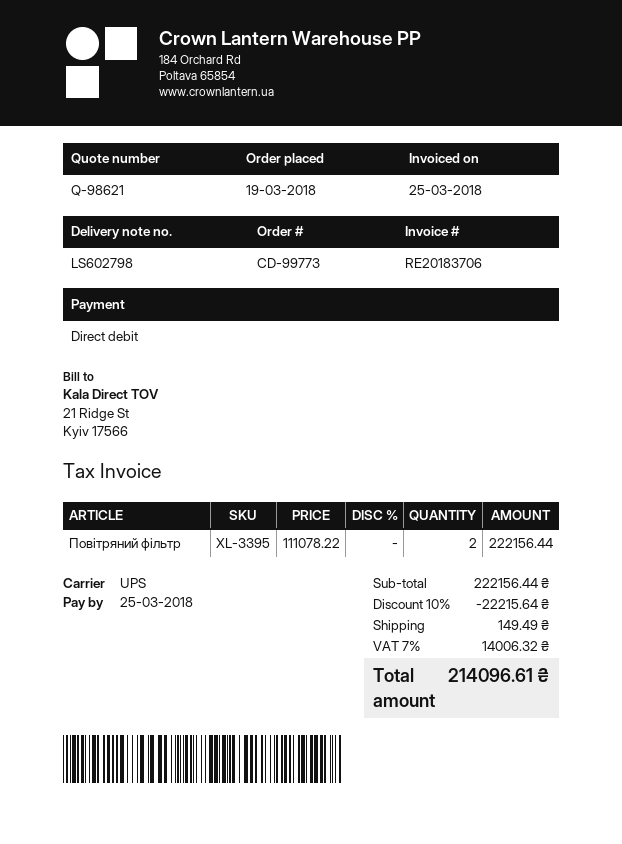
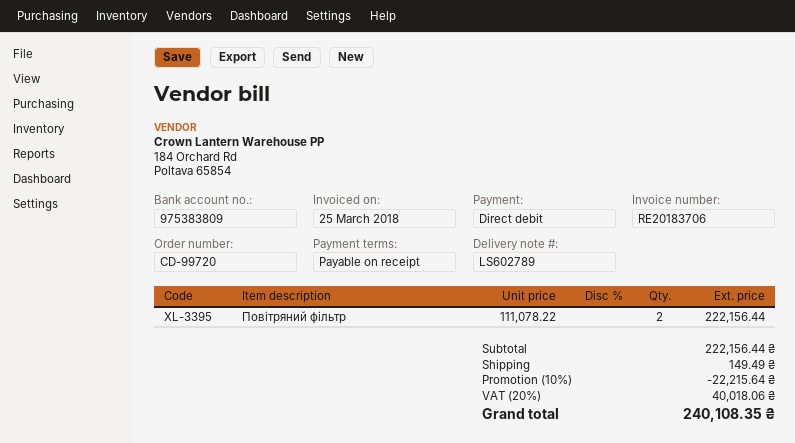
order number: CD-99773 -> CD-99720
delivery note number: LS602798 -> LS602789
tax: 7% = 14006.32 -> 20% = 40018.06
total: 214096.61 -> 240108.35

